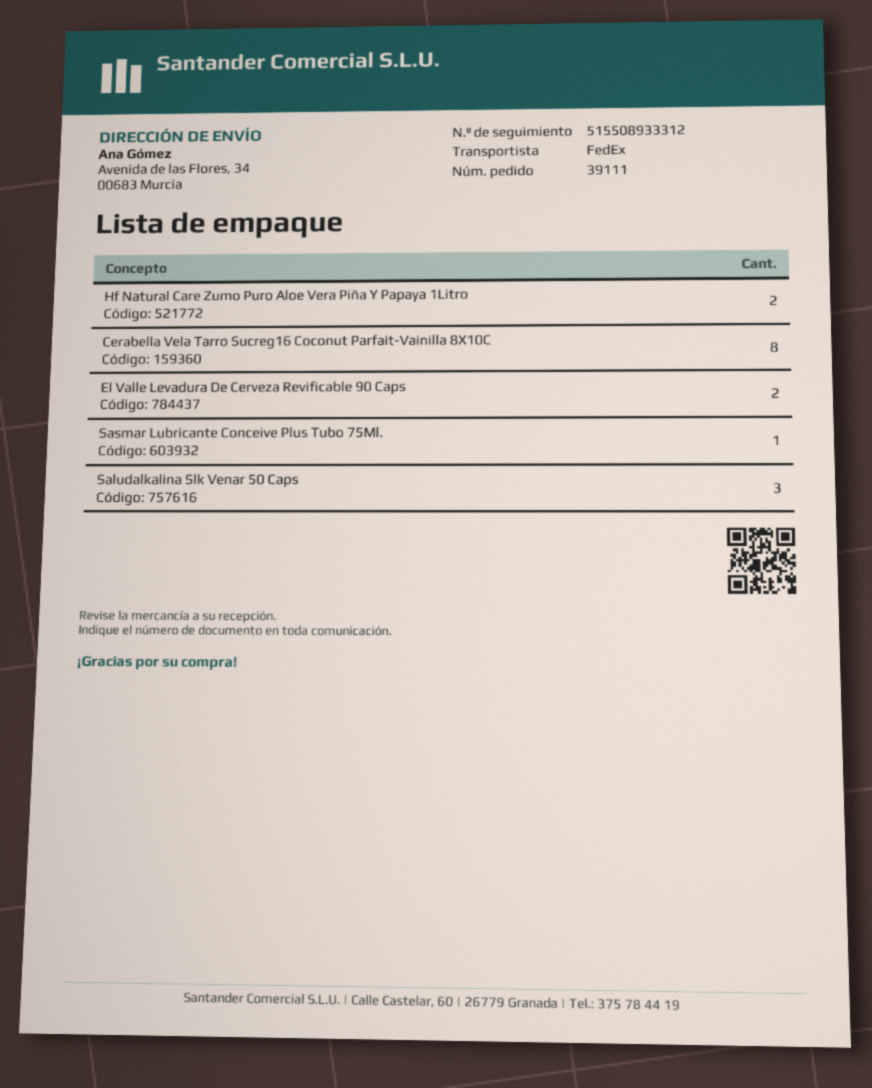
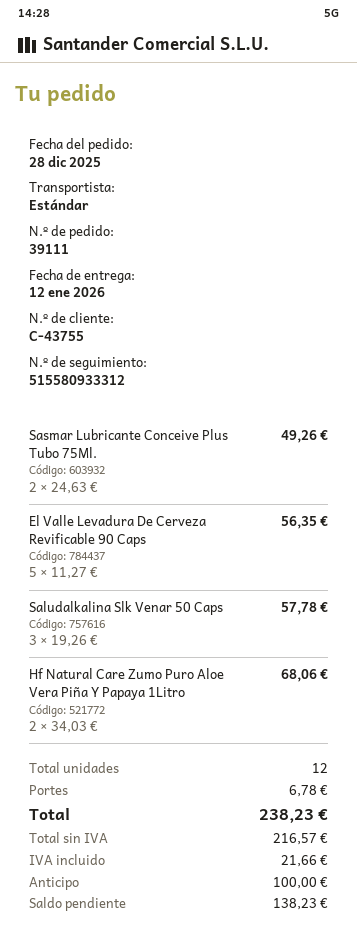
shipping method: FedEx -> standard
tracking number: 515508933312 -> 515580933312
Cerabella Vela Tarro Sucreg16 Coconut Parfait-Vainilla 8X10C: 8 -> none
El Valle Levadura De Cerveza Revificable 90 Caps: 2 -> 5
Sasmar Lubricante Conceive Plus Tubo 75Ml.: 1 -> 2

